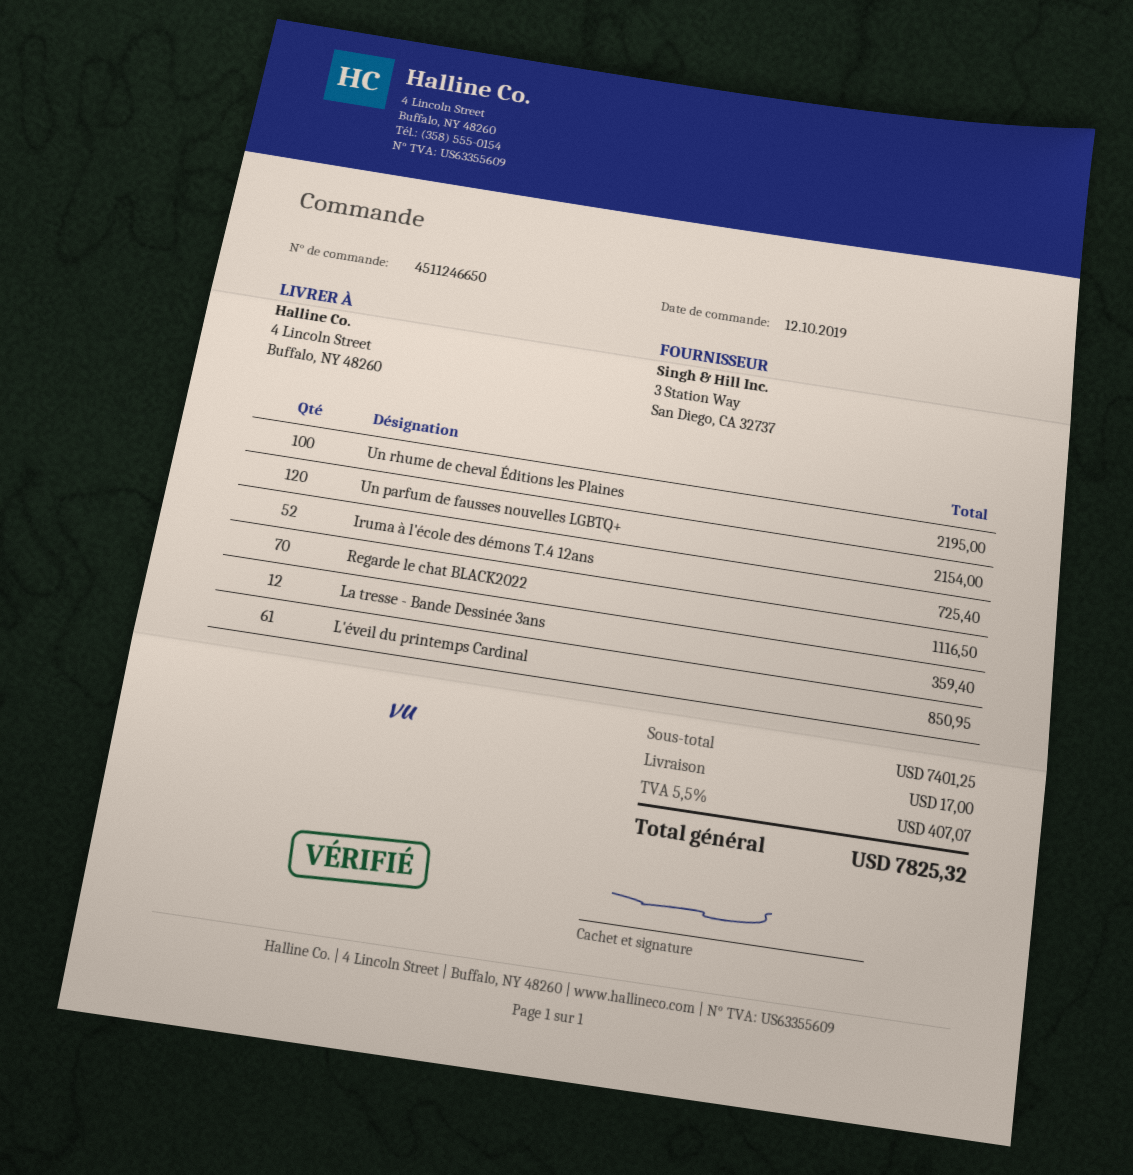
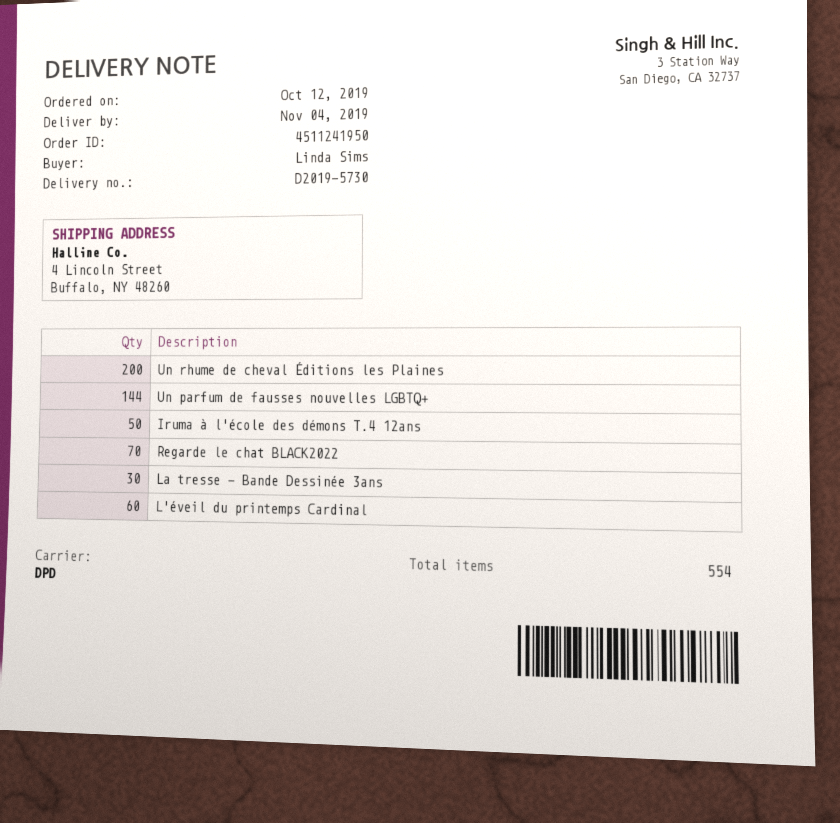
order number: 4511246650 -> 4511241950
Un rhume de cheval Éditions les Plaines: 100 -> 200
Un parfum de fausses nouvelles LGBTQ+: 120 -> 144
Iruma à l'école des démons T.4 12ans: 52 -> 50
La tresse - Bande Dessinée 3ans: 12 -> 30
L'éveil du printemps Cardinal: 61 -> 60

